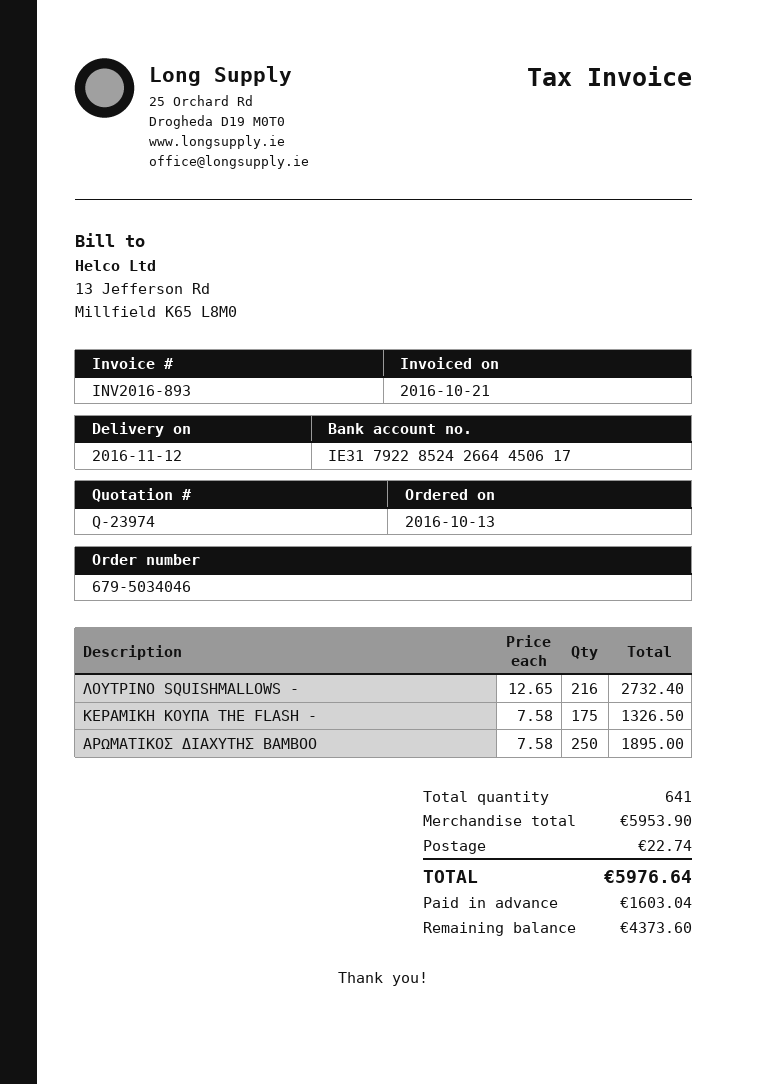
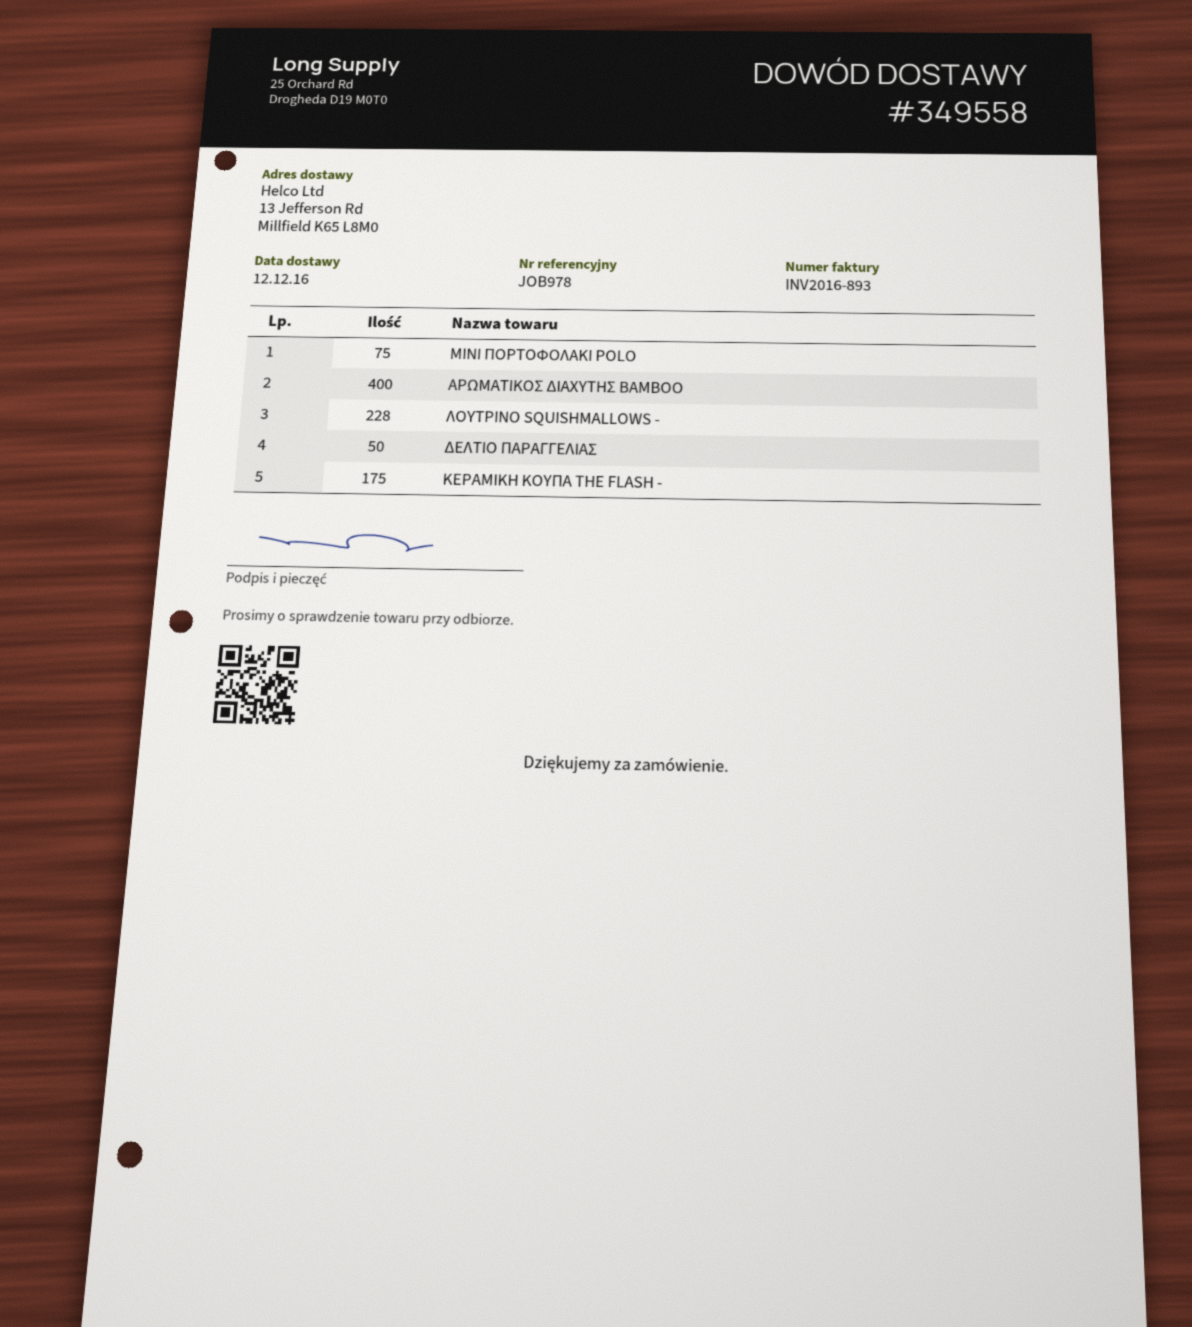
delivery date: 2016-11-12 -> 2016-12-12
ΛΟΥΤΡΙΝΟ SQUISHMALLOWS -: 216 -> 228
ΑΡΩΜΑΤΙΚΟΣ ΔΙΑΧΥΤΗΣ BAMBOO: 250 -> 400
ΜΙΝΙ ΠΟΡΤΟΦΟΛΑΚΙ POLO: none -> 75
ΔΕΛΤΙΟ ΠΑΡΑΓΓΕΛΙΑΣ: none -> 50

